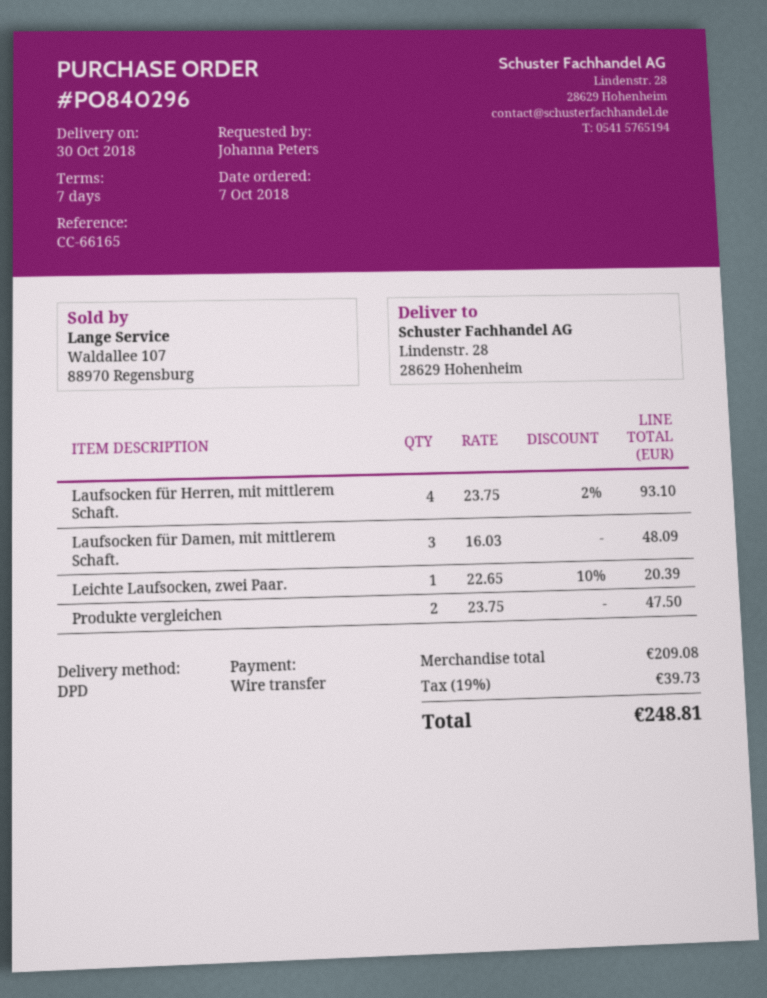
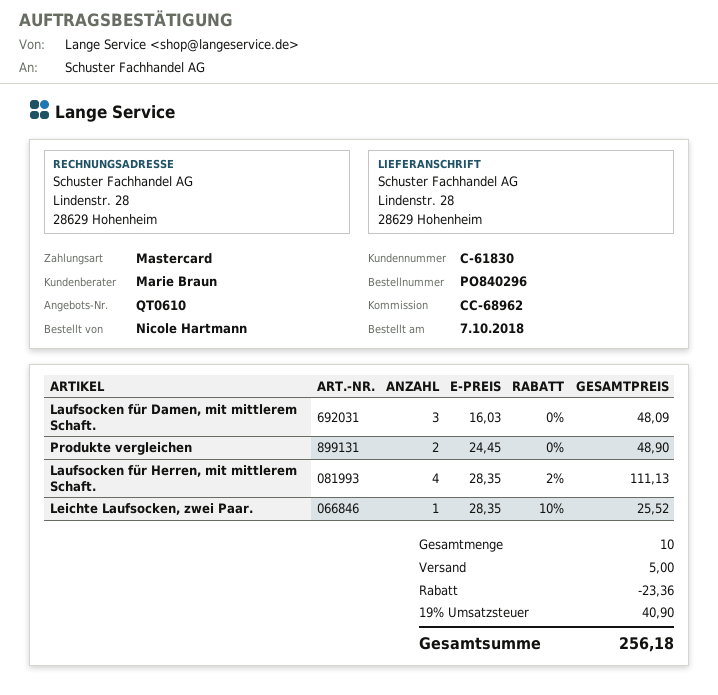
reference: CC-66165 -> CC-68962
ordered by: Johanna Peters -> Nicole Hartmann
payment method: bank transfer -> Mastercard
Laufsocken für Herren, mit mittlerem Schaft.: 4 x 23.75 - 2% = 93.10 -> 4 x 28.35 - 2% = 111.13
Leichte Laufsocken, zwei Paar.: 1 x 22.65 - 10% = 20.39 -> 1 x 28.35 - 10% = 25.52
Produkte vergleichen: 2 x 23.75 = 47.50 -> 2 x 24.45 = 48.90
discount: none -> 23.36
shipping: none -> 5.00
tax: 19% = 39.73 -> 19% = 40.90
total: 248.81 -> 256.18

